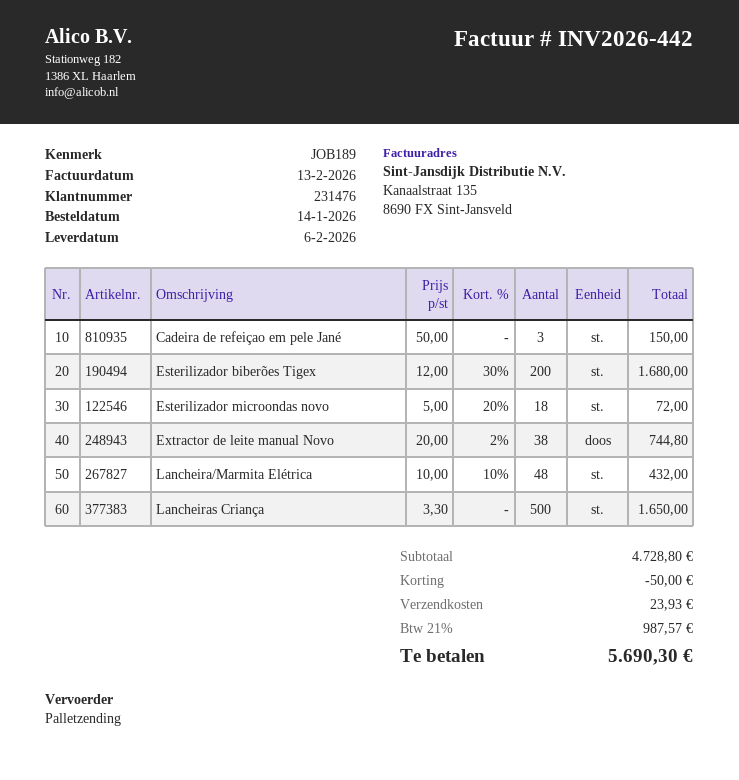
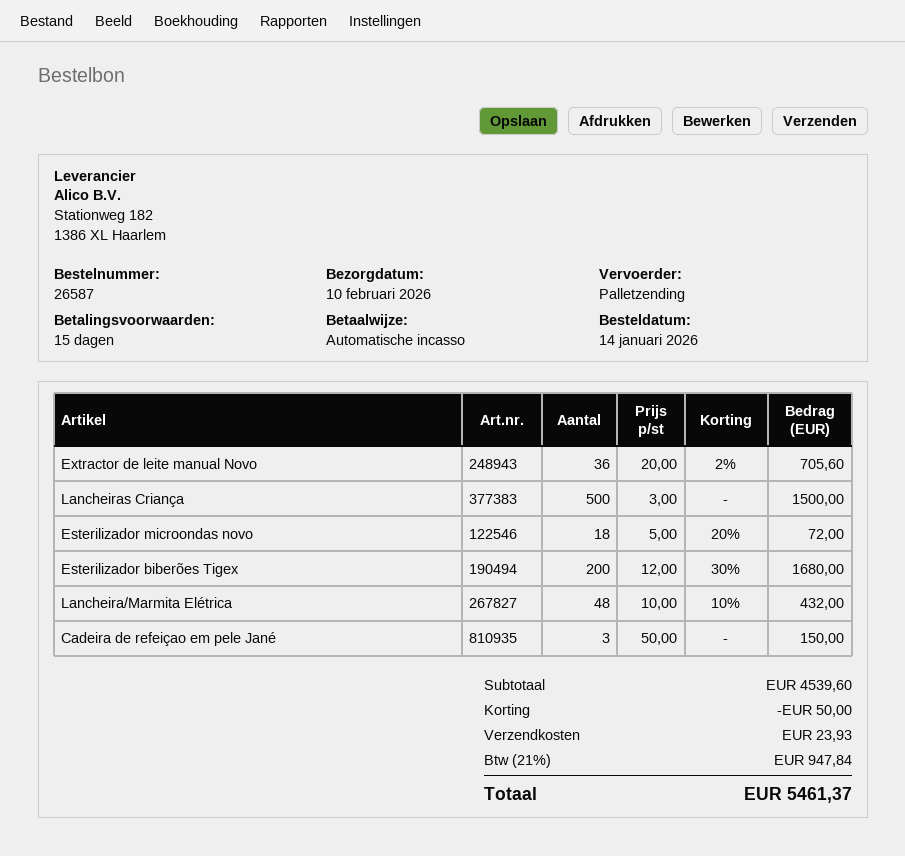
delivery date: 2026-02-06 -> 2026-02-10
Extractor de leite manual Novo: 38 x 20.00 - 2% = 744.80 -> 36 x 20.00 - 2% = 705.60
Lancheiras Criança: 500 x 3.30 = 1650.00 -> 500 x 3.00 = 1500.00
subtotal: 4728.80 -> 4539.60
tax: 21% = 987.57 -> 21% = 947.84
total: 5690.30 -> 5461.37

